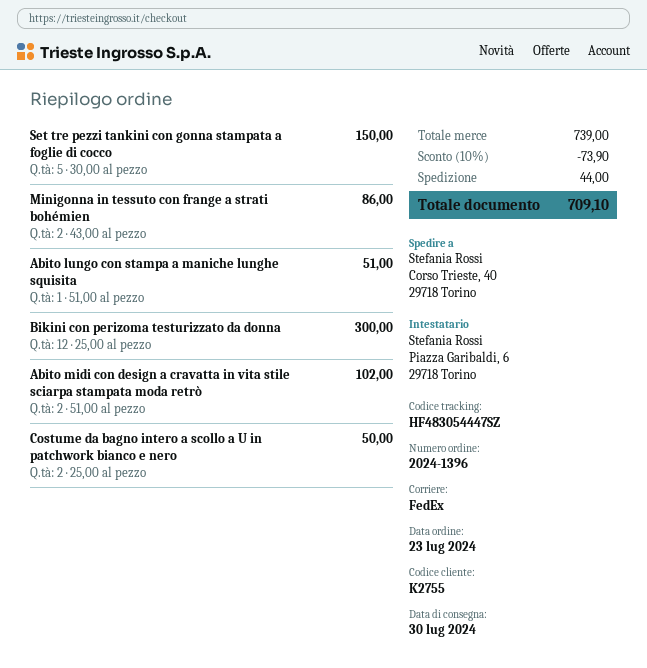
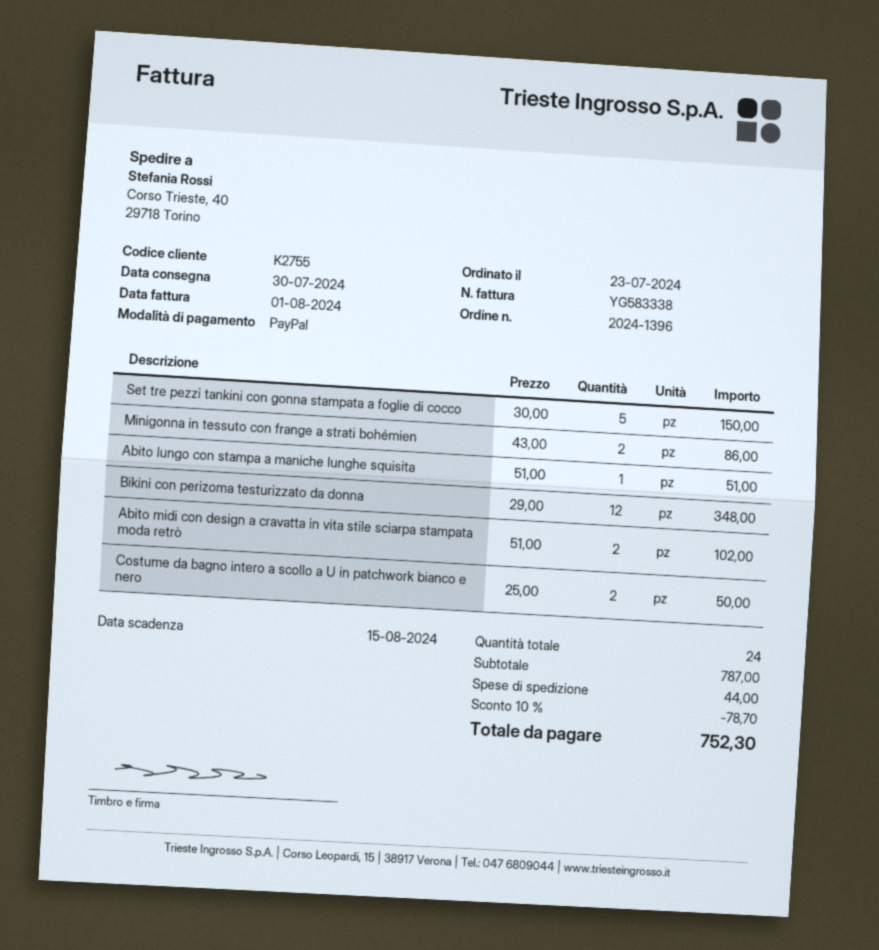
Bikini con perizoma testurizzato da donna: 12 x 25.00 = 300.00 -> 12 x 29.00 = 348.00
subtotal: 739.00 -> 787.00
discount: 10% = 73.90 -> 10% = 78.70
total: 709.10 -> 752.30

